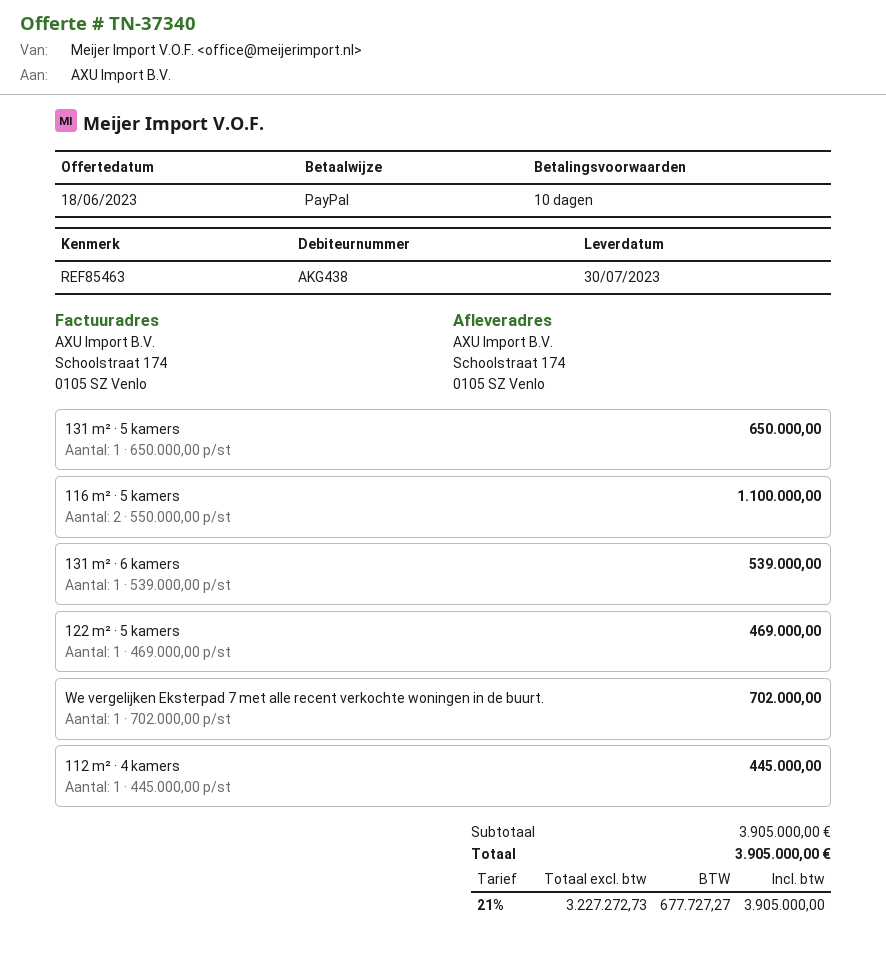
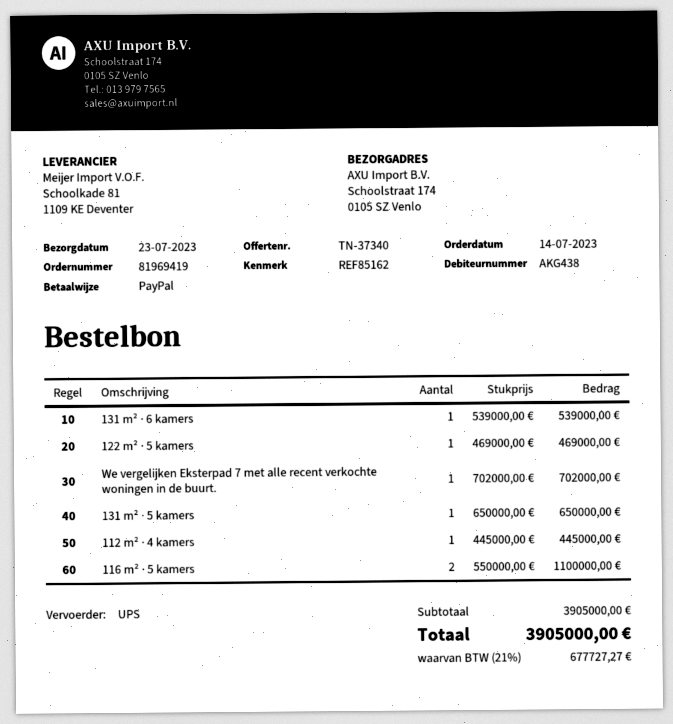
delivery date: 2023-07-30 -> 2023-07-23
reference: REF85463 -> REF85162

